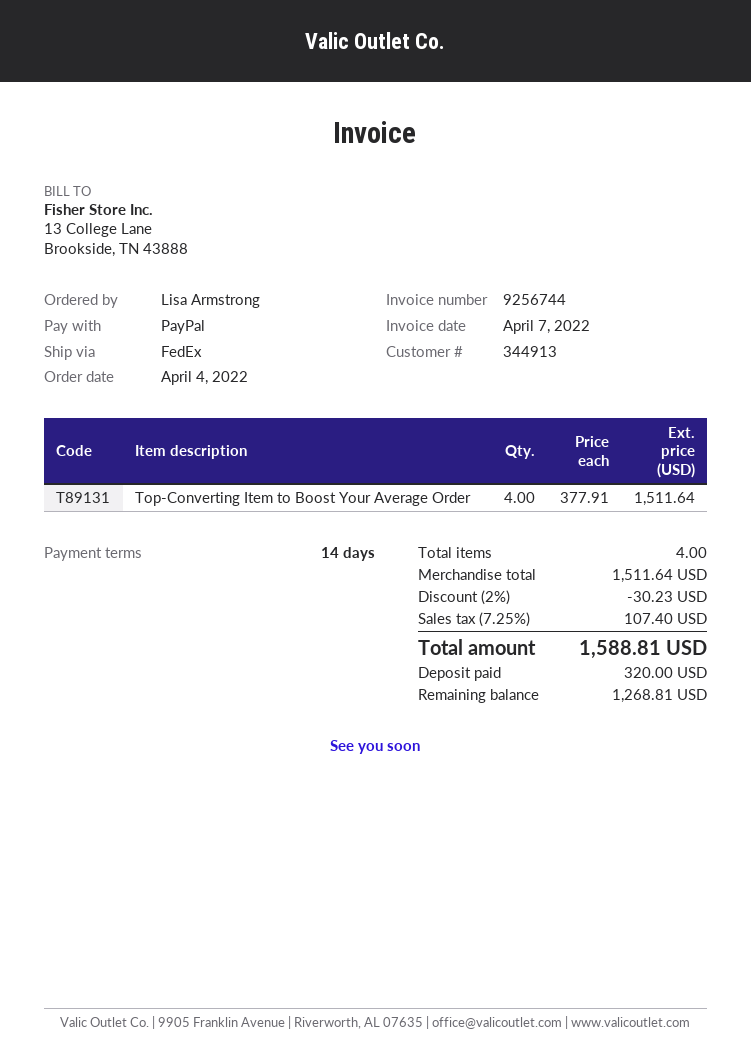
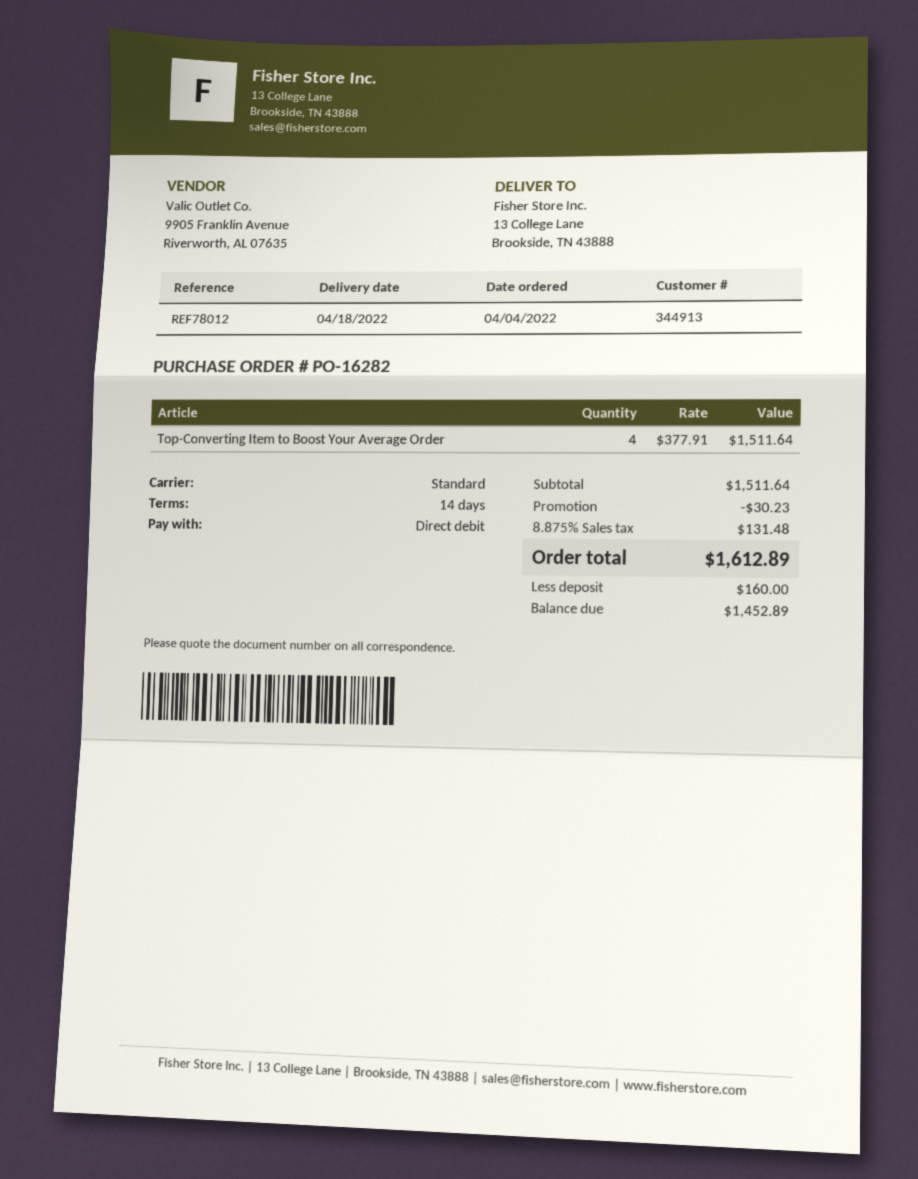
payment method: PayPal -> direct debit
shipping method: FedEx -> standard
tax: 7.25% = 107.40 -> 8.875% = 131.48
total: 1588.81 -> 1612.89
deposit: 320.00 -> 160.00
balance: 1268.81 -> 1452.89

